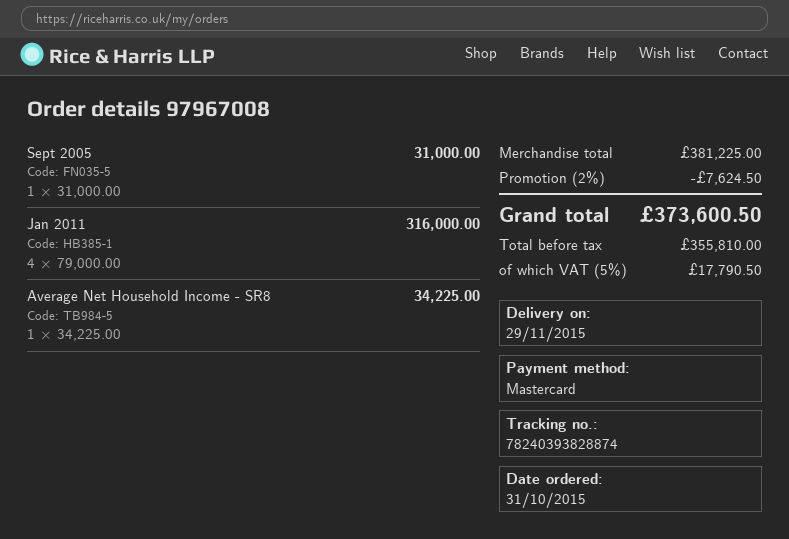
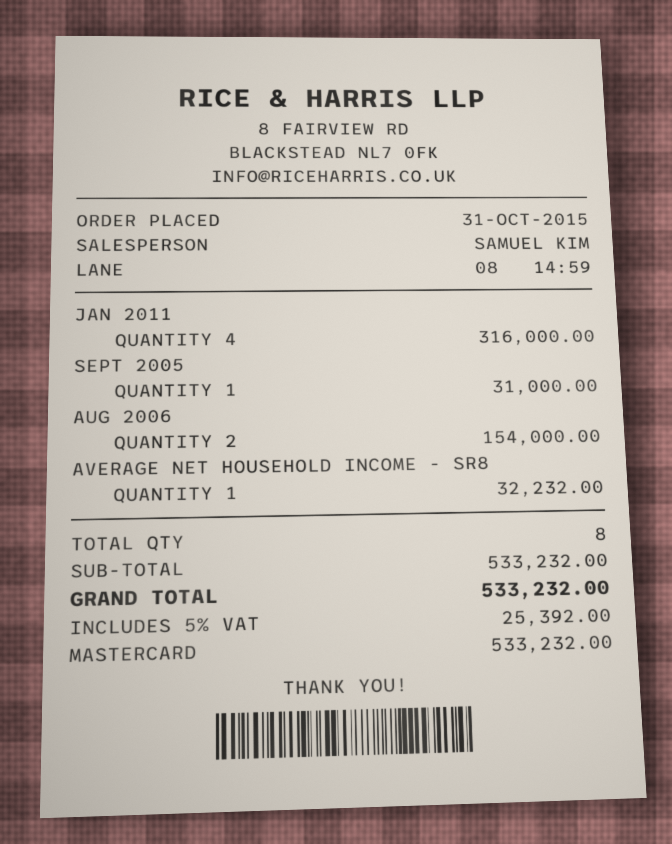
Average Net Household Income - SR8: 1 for 34225.00 -> 1 for 32232.00
AUG 2006: none -> 2 for 154000.00
subtotal: 381225.00 -> 533232.00
discount: 2% = 7624.50 -> none
tax: 5% = 17790.50 -> 5% = 25392.00
total: 373600.50 -> 533232.00

